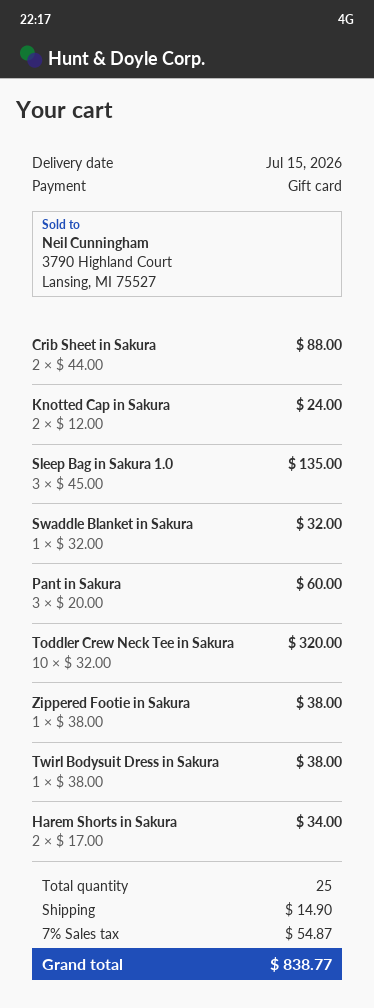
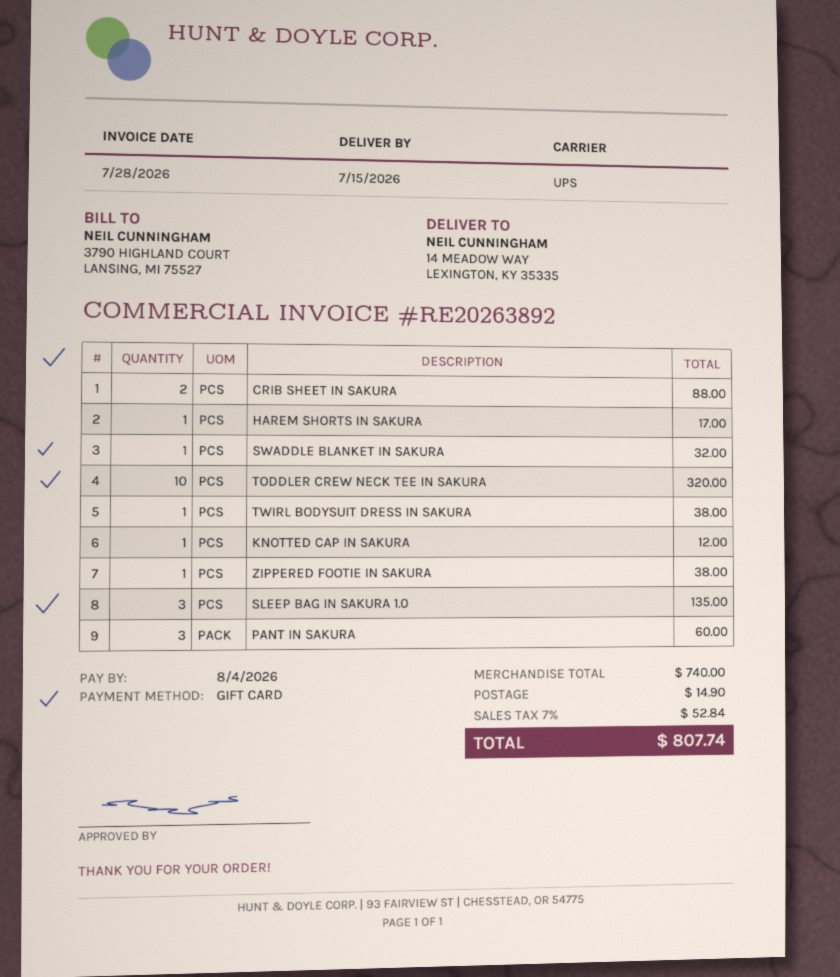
Knotted Cap in Sakura: 2 for 24.00 -> 1 for 12.00
Harem Shorts in Sakura: 2 for 34.00 -> 1 for 17.00
tax: 7% = 54.87 -> 7% = 52.84
total: 838.77 -> 807.74

